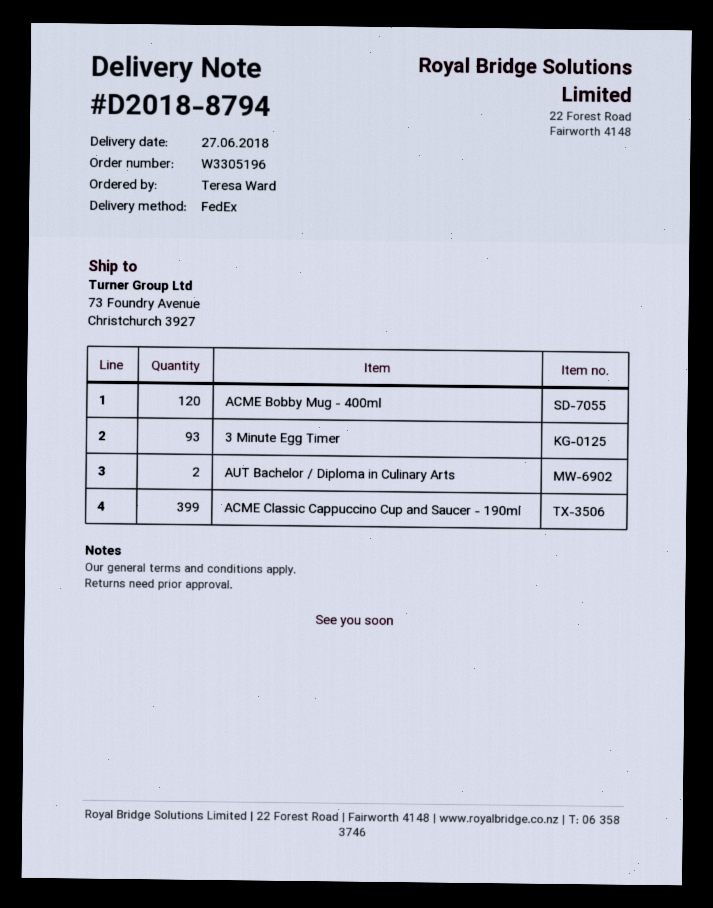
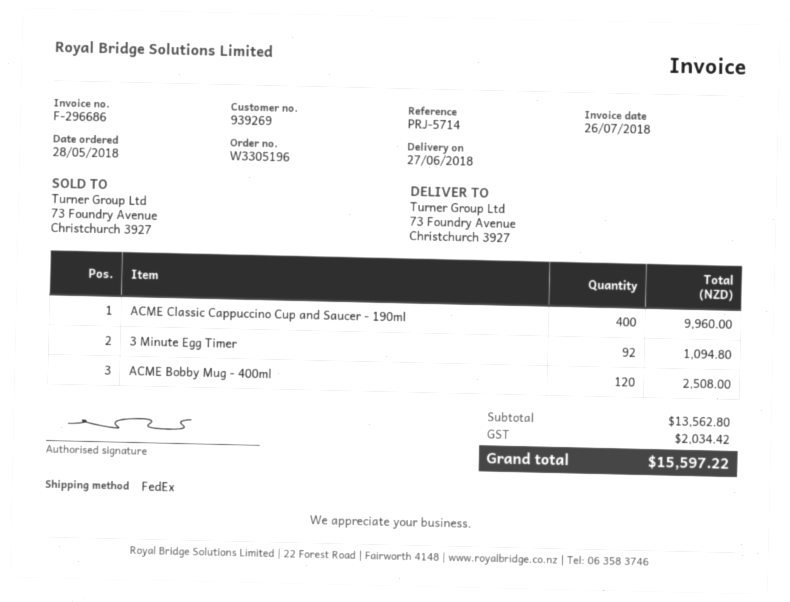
3 Minute Egg Timer: 93 -> 92
AUT Bachelor / Diploma in Culinary Arts: 2 -> none
ACME Classic Cappuccino Cup and Saucer - 190ml: 399 -> 400

